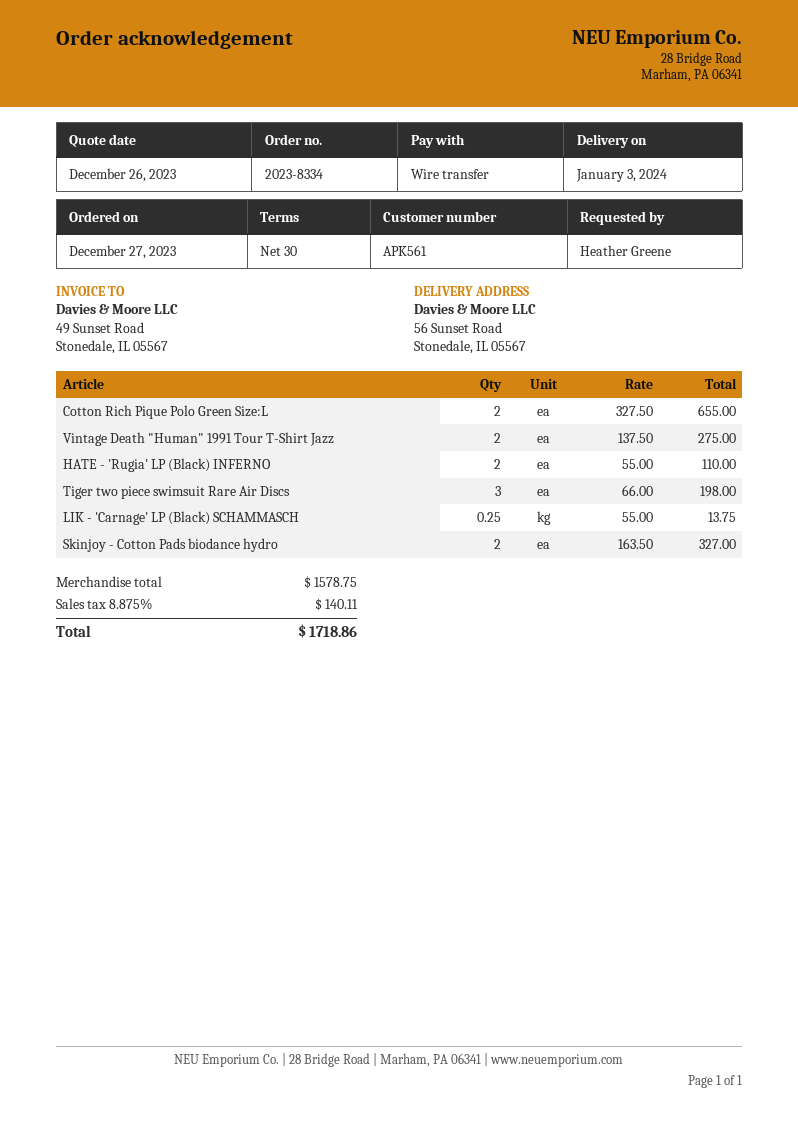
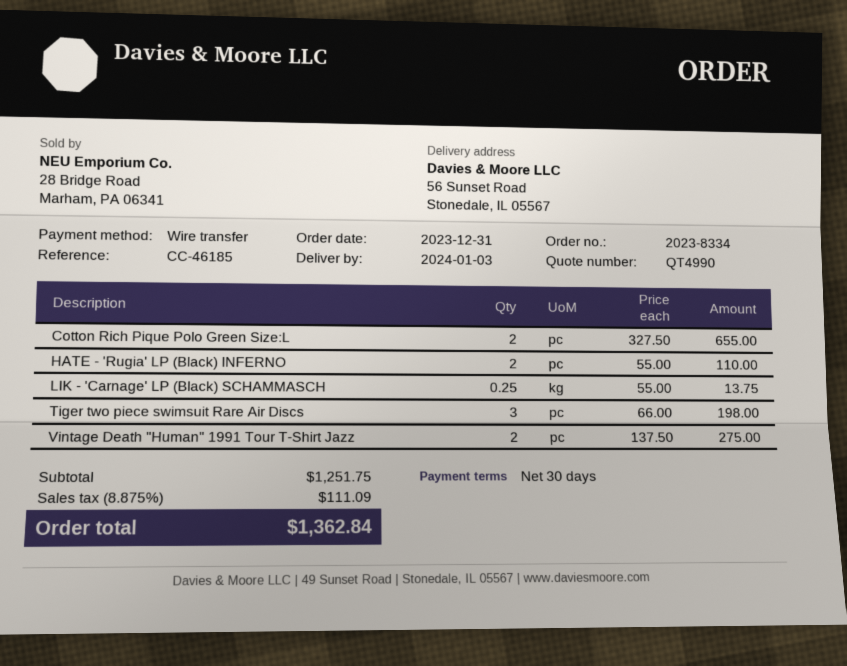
order date: 2023-12-27 -> 2023-12-31
Skinjoy - Cotton Pads biodance hydro: 2 x 163.50 = 327.00 -> none
subtotal: 1578.75 -> 1251.75
tax: 8.875% = 140.11 -> 8.875% = 111.09
total: 1718.86 -> 1362.84

